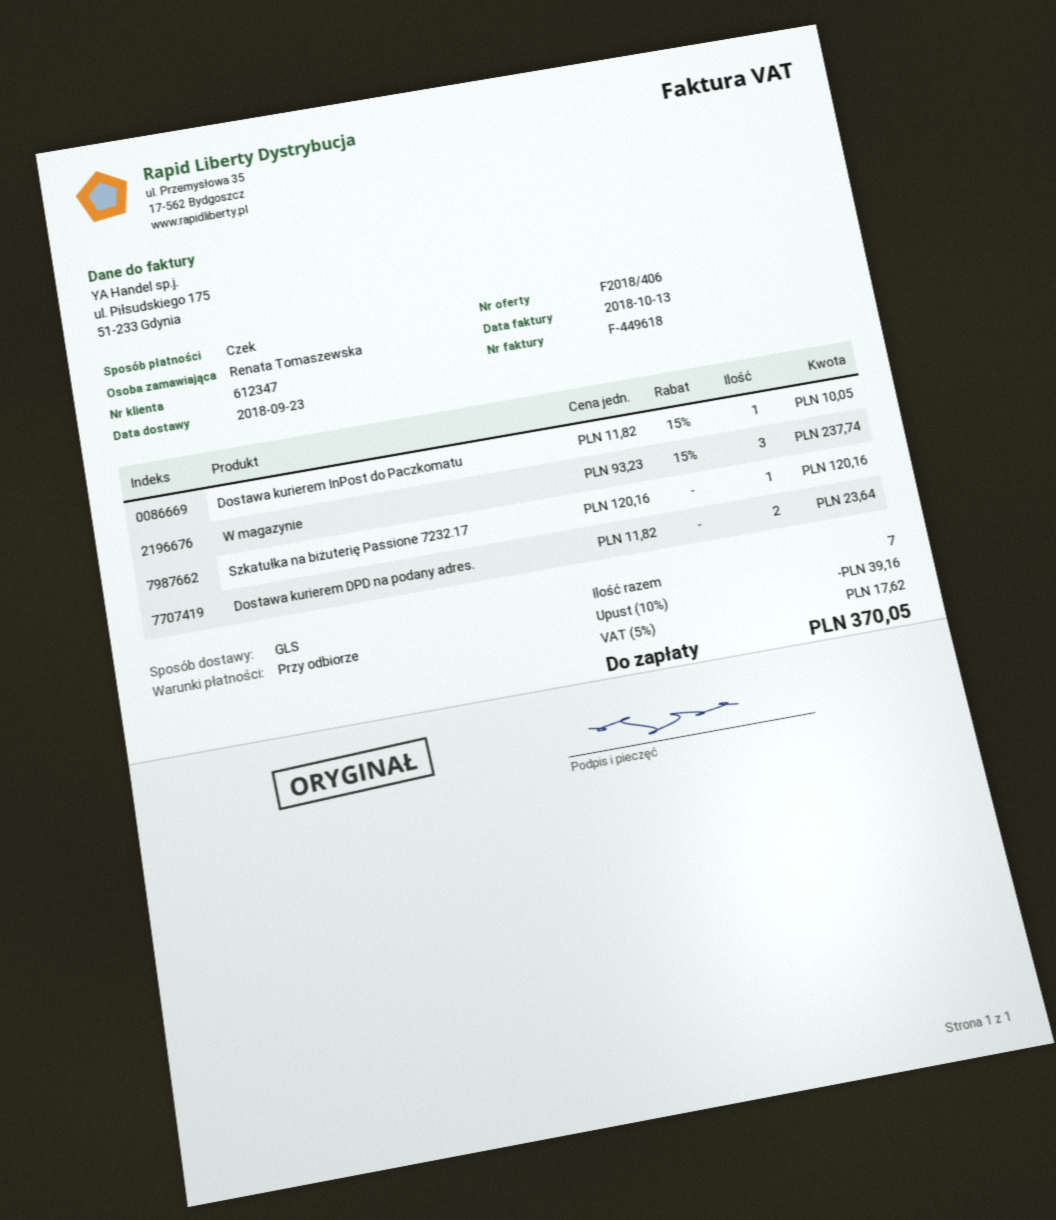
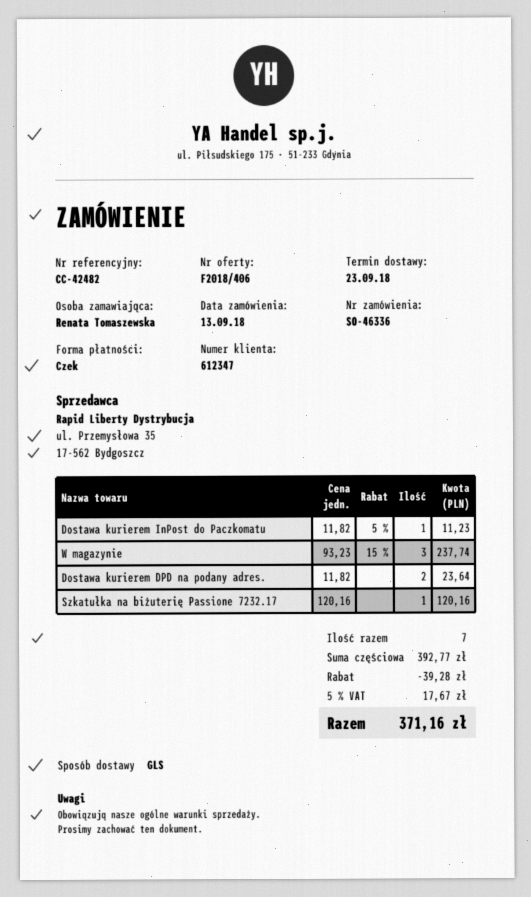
Dostawa kurierem InPost do Paczkomatu: 1 x 11.82 - 15% = 10.05 -> 1 x 11.82 - 5% = 11.23
discount: 39.16 -> 39.28
tax: 5% = 17.62 -> 5% = 17.67
total: 370.05 -> 371.16

